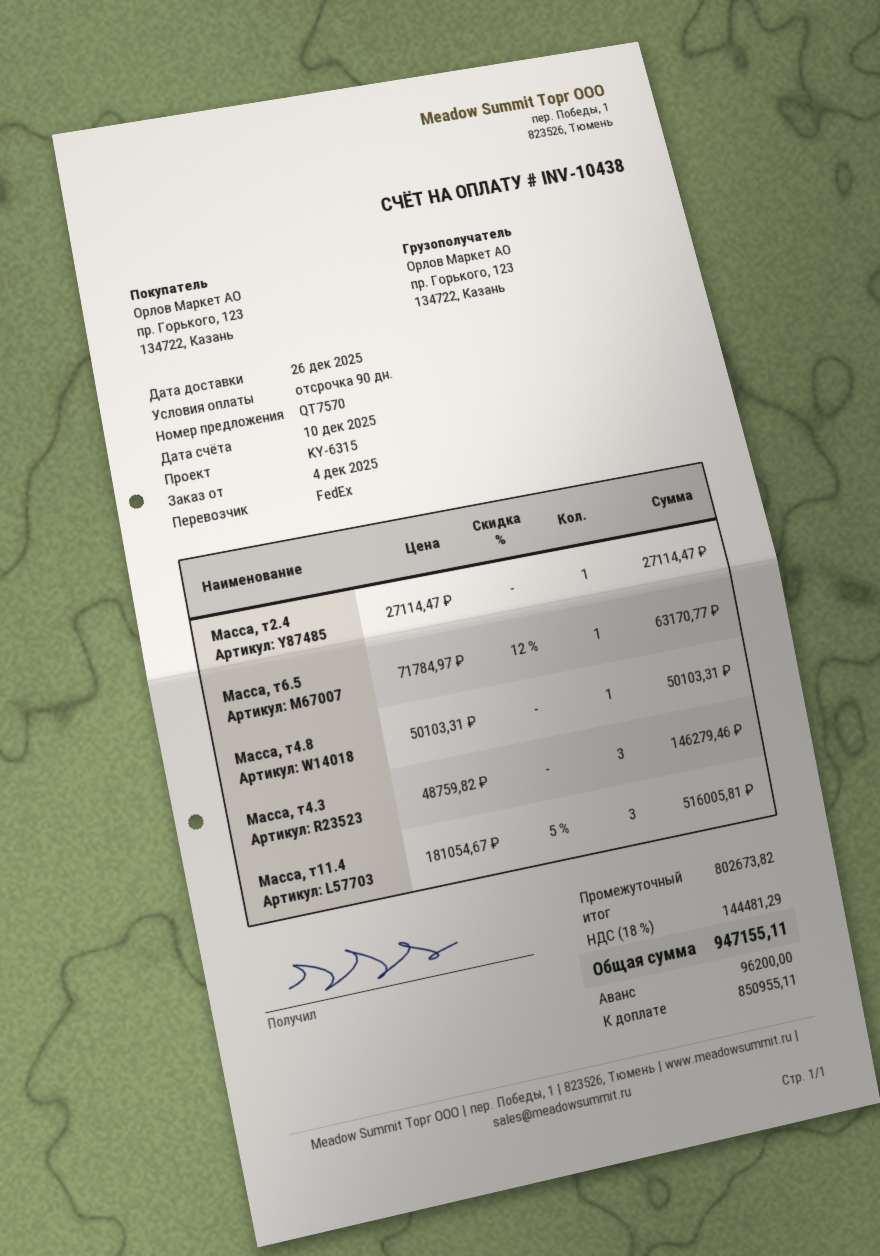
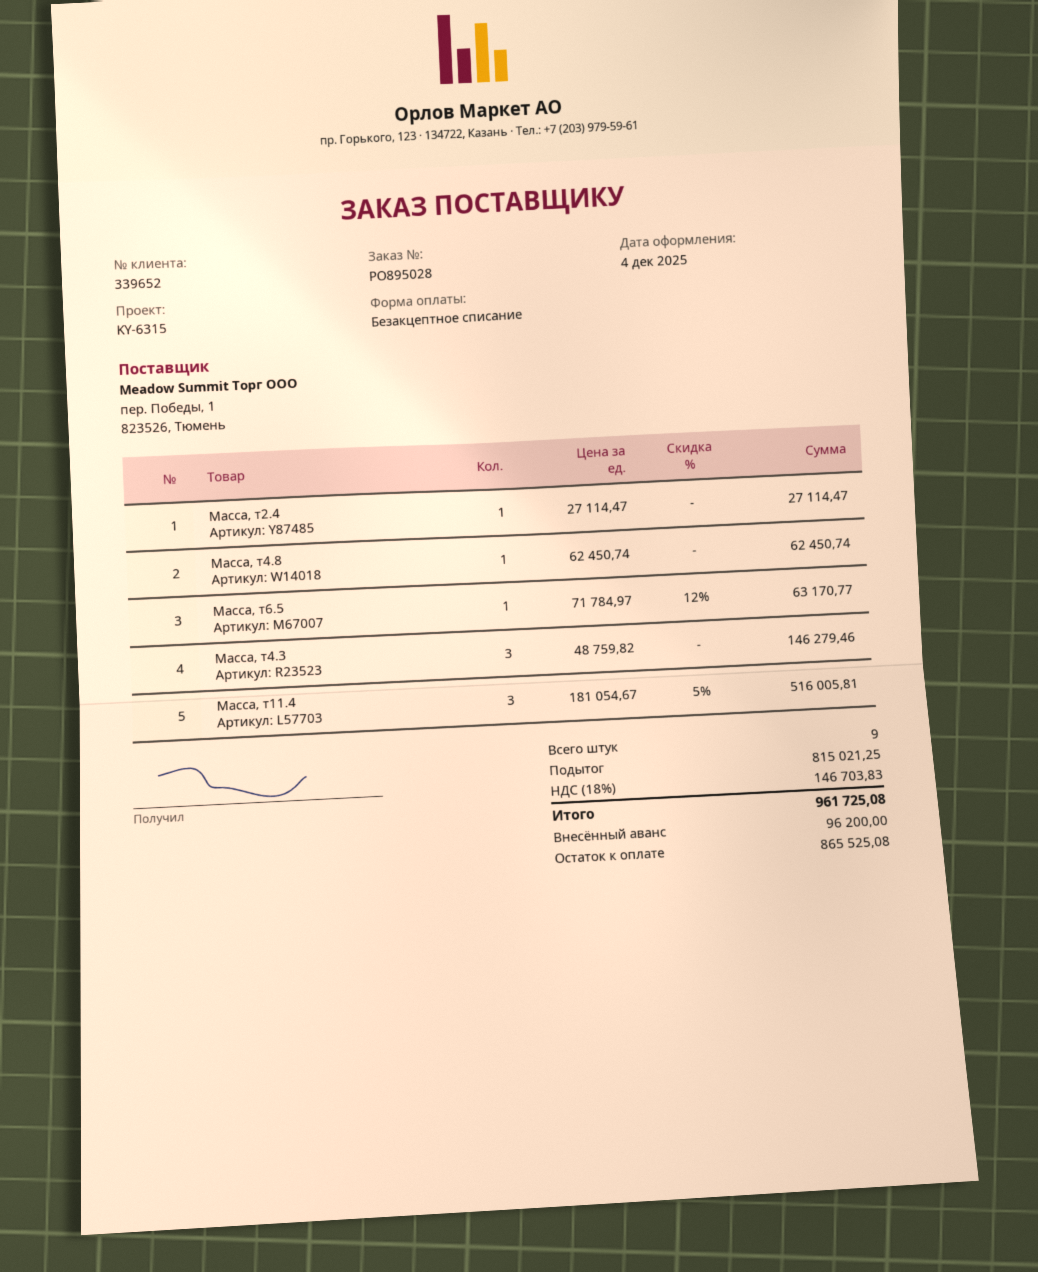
Масса, т4.8: 1 x 50103.31 = 50103.31 -> 1 x 62450.74 = 62450.74
subtotal: 802673.82 -> 815021.25
tax: 18% = 144481.29 -> 18% = 146703.83
total: 947155.11 -> 961725.08
balance: 850955.11 -> 865525.08

